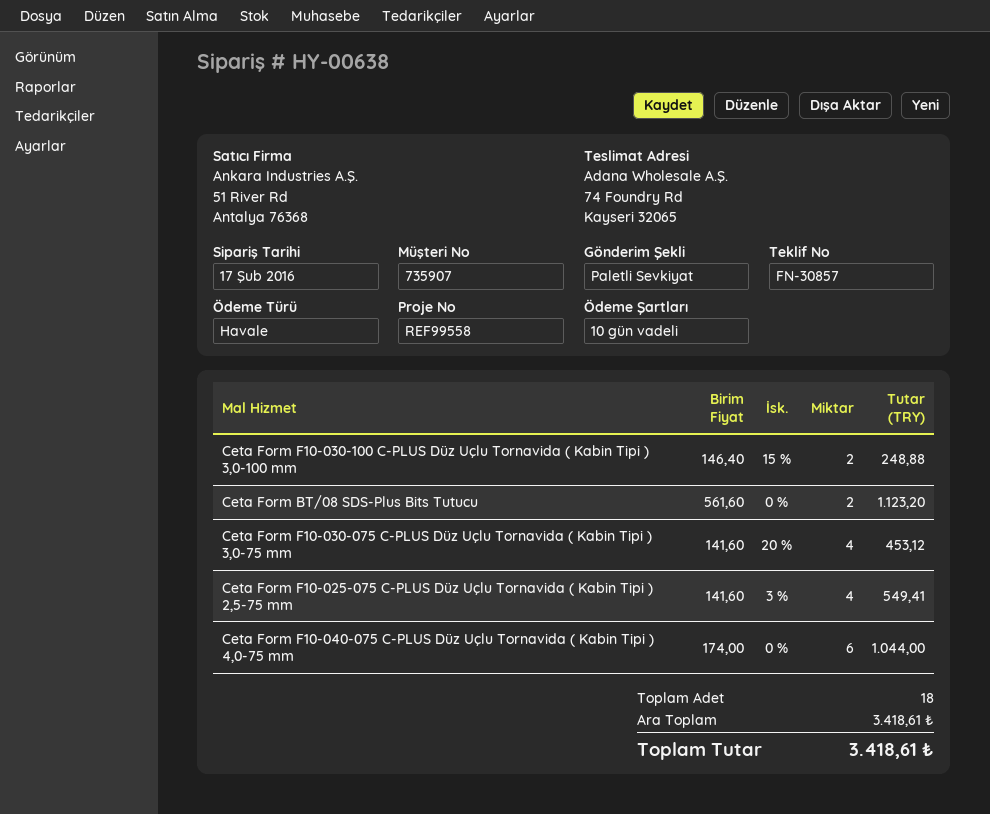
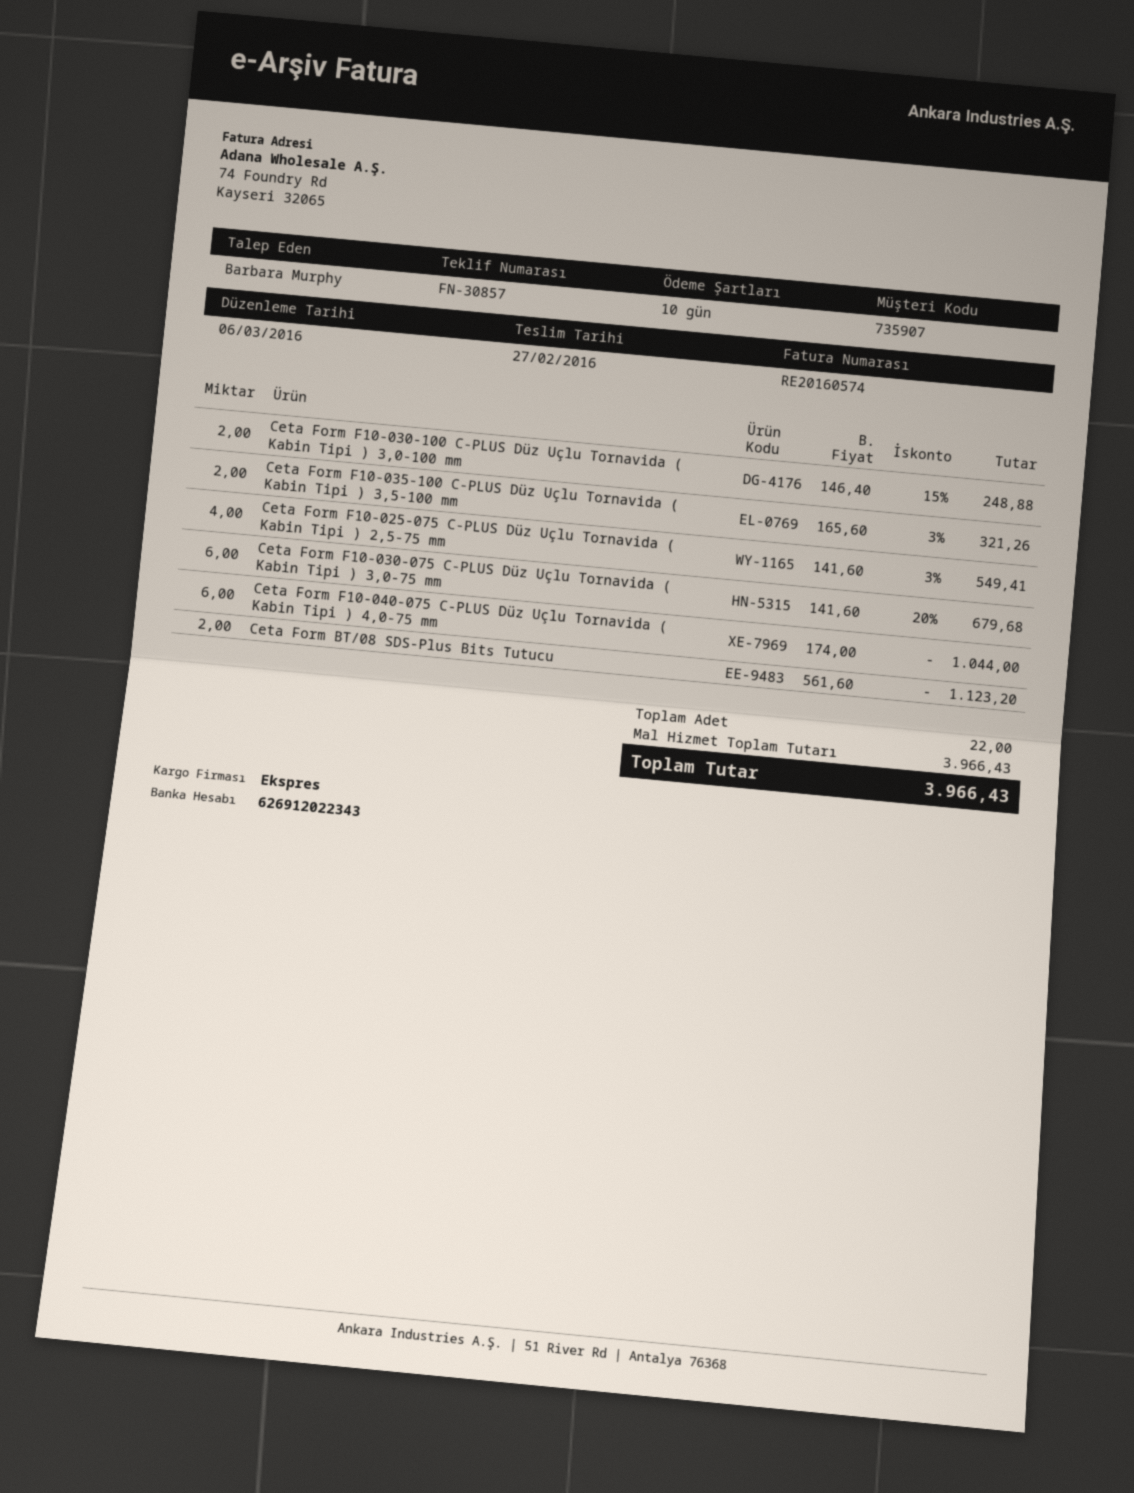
shipping method: pallet freight -> express
Ceta Form F10-030-075 C-PLUS Düz Uçlu Tornavida ( Kabin Tipi ) 3,0-75 mm: 4 x 141.60 - 20% = 453.12 -> 6 x 141.60 - 20% = 679.68
Ceta Form F10-035-100 C-PLUS Düz Uçlu Tornavida ( Kabin Tipi ) 3,5-100 mm: none -> 2 x 165.60 - 3% = 321.26
total quantity: 18 -> 22
subtotal: 3418.61 -> 3966.43
total: 3418.61 -> 3966.43

